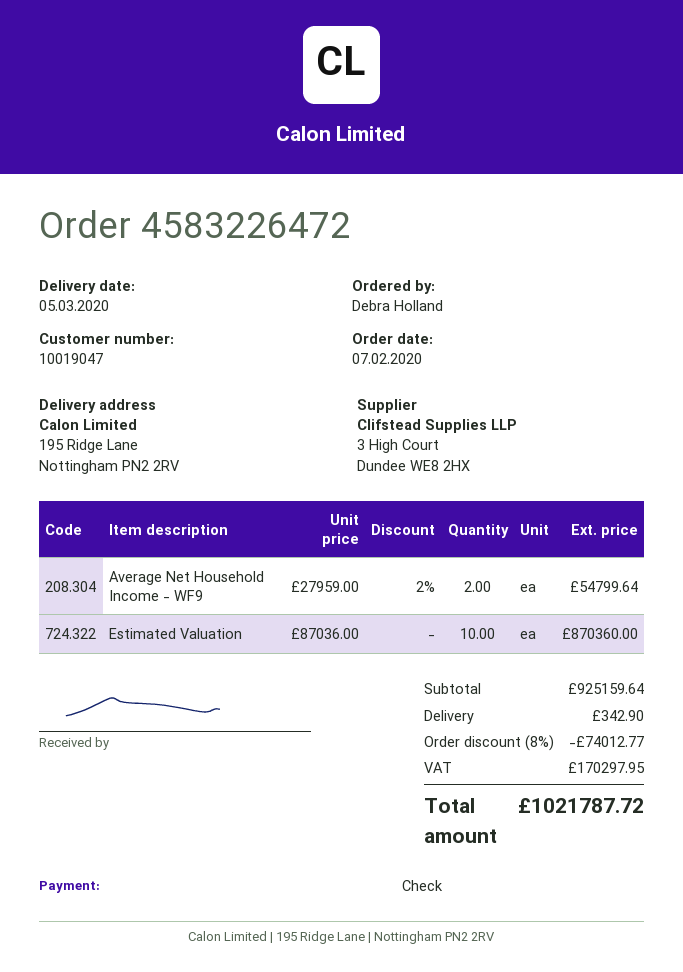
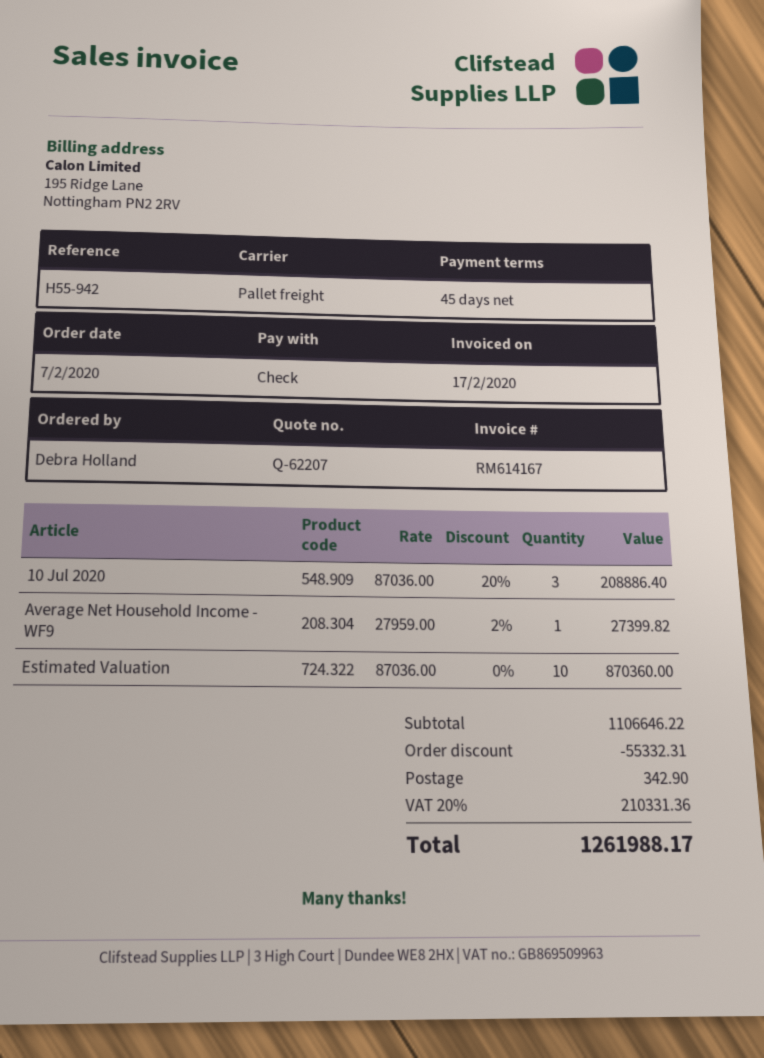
Average Net Household Income - WF9: 2 x 27959.00 - 2% = 54799.64 -> 1 x 27959.00 - 2% = 27399.82
10 Jul 2020: none -> 3 x 87036.00 - 20% = 208886.40
subtotal: 925159.64 -> 1106646.22
discount: 74012.77 -> 55332.31
tax: 170297.95 -> 210331.36
total: 1021787.72 -> 1261988.17

